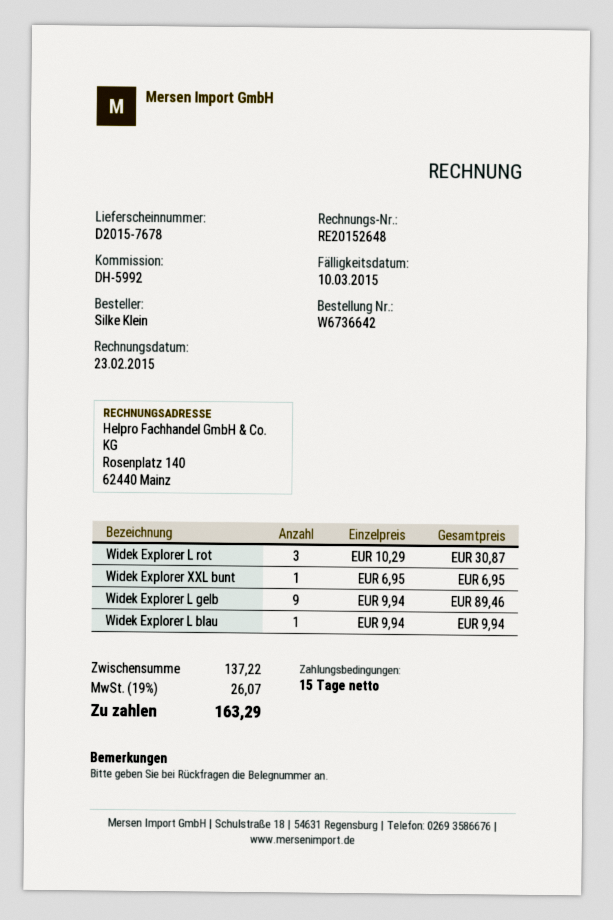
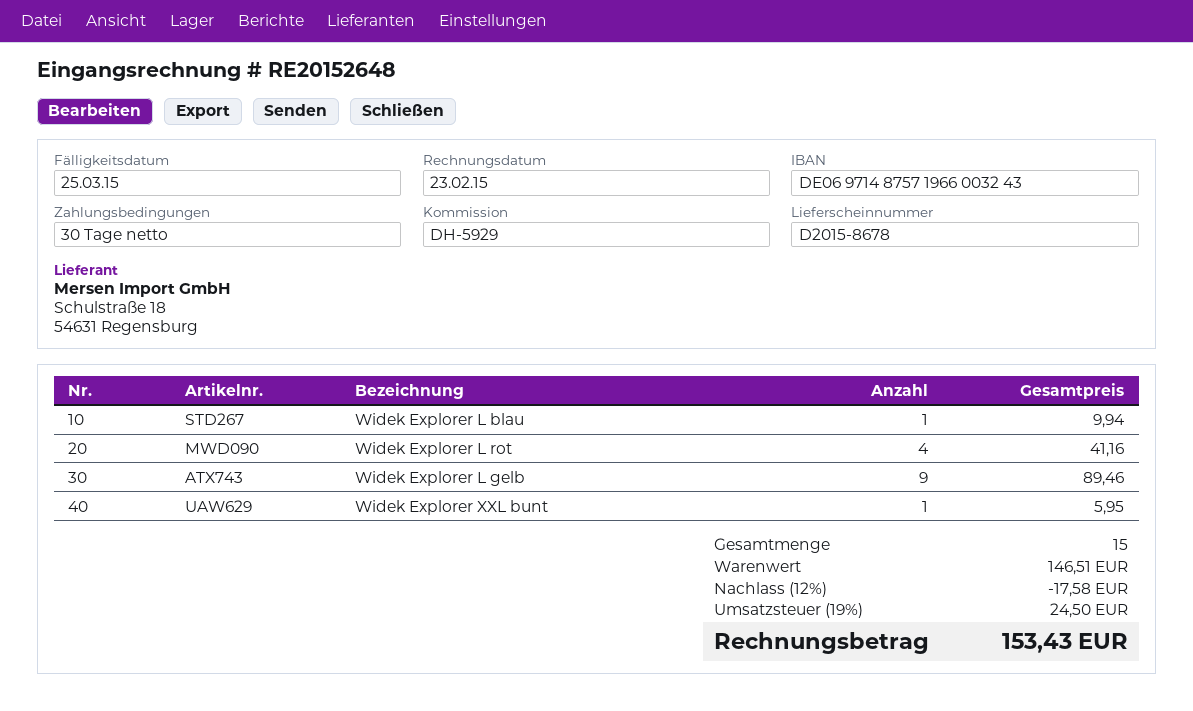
delivery note number: D2015-7678 -> D2015-8678
payment terms: 15 days -> 30 days
due date: 2015-03-10 -> 2015-03-25
reference: DH-5992 -> DH-5929
Widek Explorer L rot: 3 for 30.87 -> 4 for 41.16
Widek Explorer XXL bunt: 1 for 6.95 -> 1 for 5.95
subtotal: 137.22 -> 146.51
discount: none -> 12% = 17.58
tax: 19% = 26.07 -> 19% = 24.50
total: 163.29 -> 153.43

